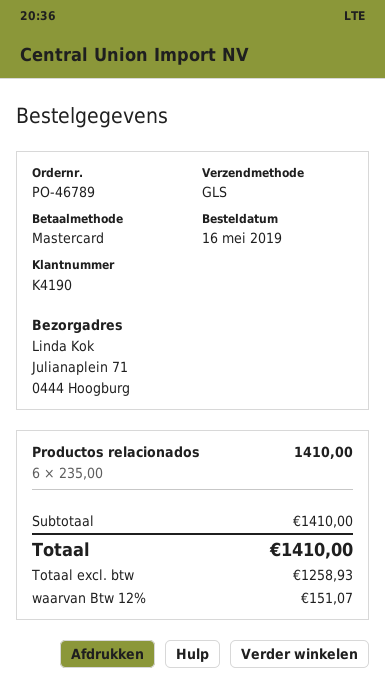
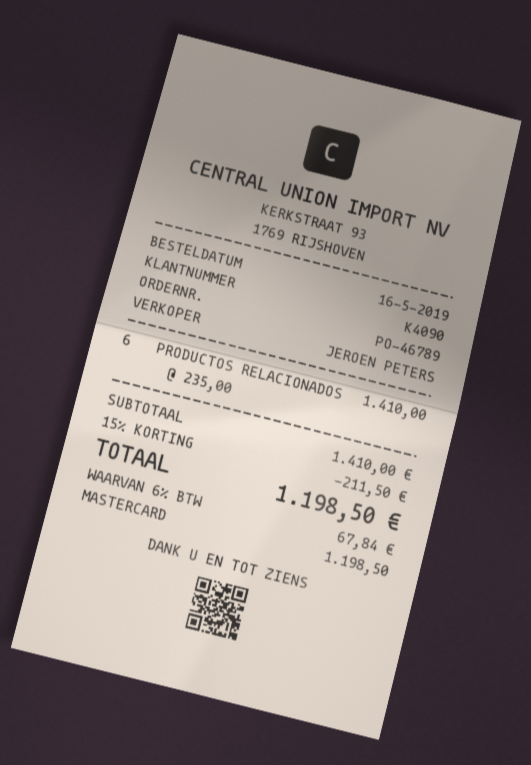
customer number: K4190 -> K4090
discount: none -> 15% = 211.50
tax: 12% = 151.07 -> 6% = 67.84
total: 1410.00 -> 1198.50

